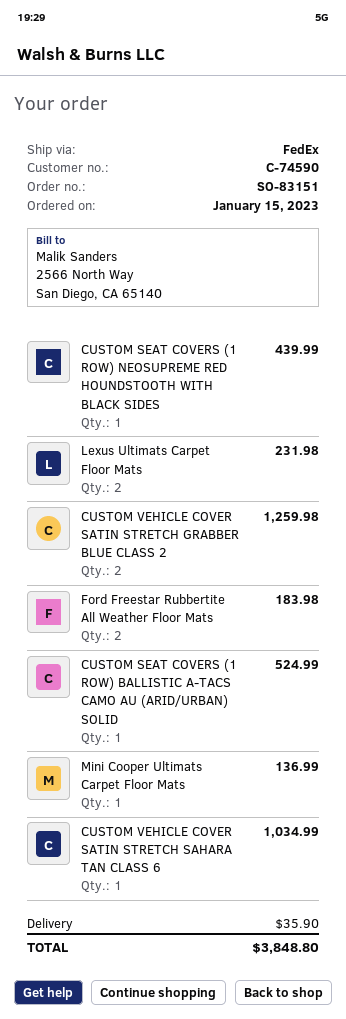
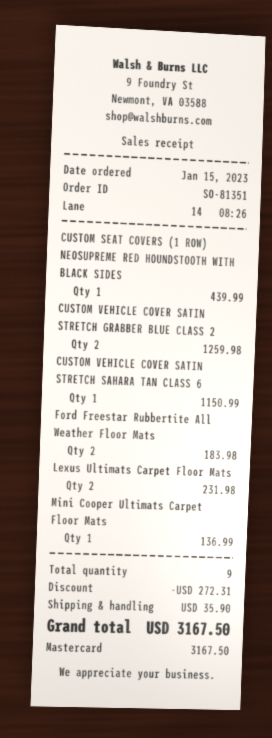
order number: SO-83151 -> SO-81351
CUSTOM SEAT COVERS (1 ROW) BALLISTIC A-TACS CAMO AU (ARID/URBAN) SOLID: 1 for 524.99 -> none
CUSTOM VEHICLE COVER SATIN STRETCH SAHARA TAN CLASS 6: 1 for 1034.99 -> 1 for 1150.99
discount: none -> 272.31
total: 3848.80 -> 3167.50

